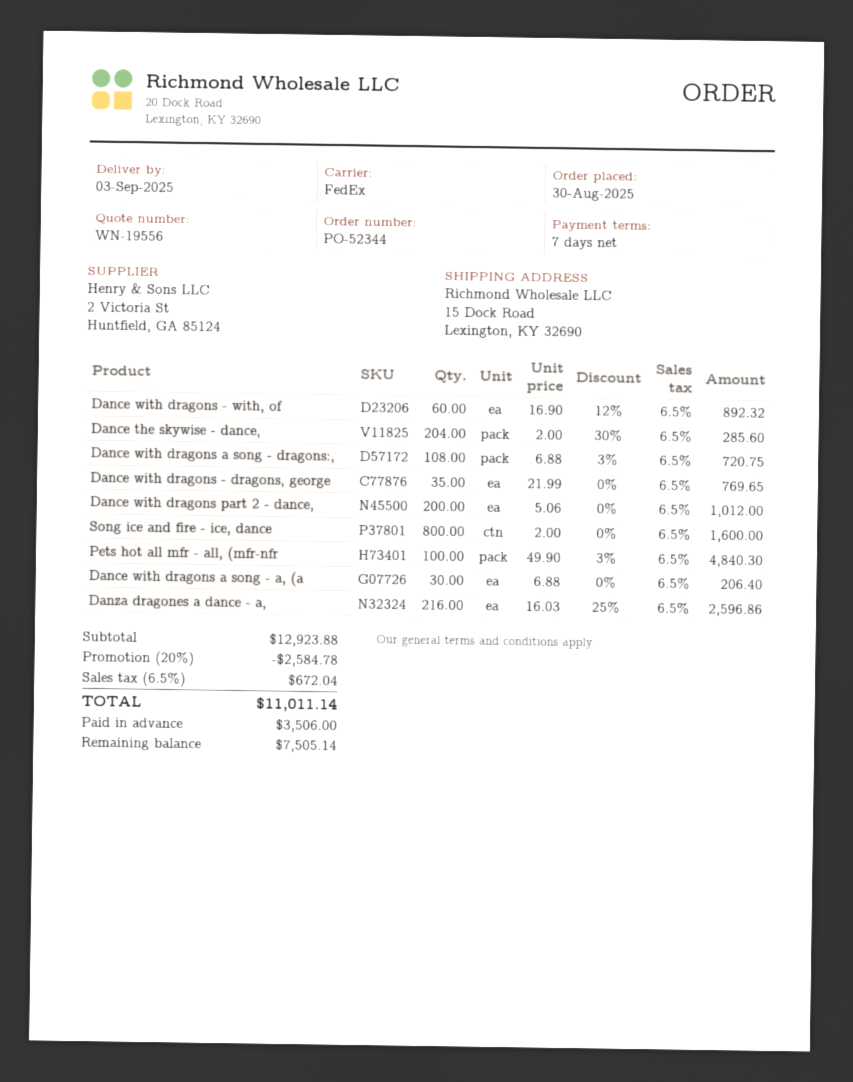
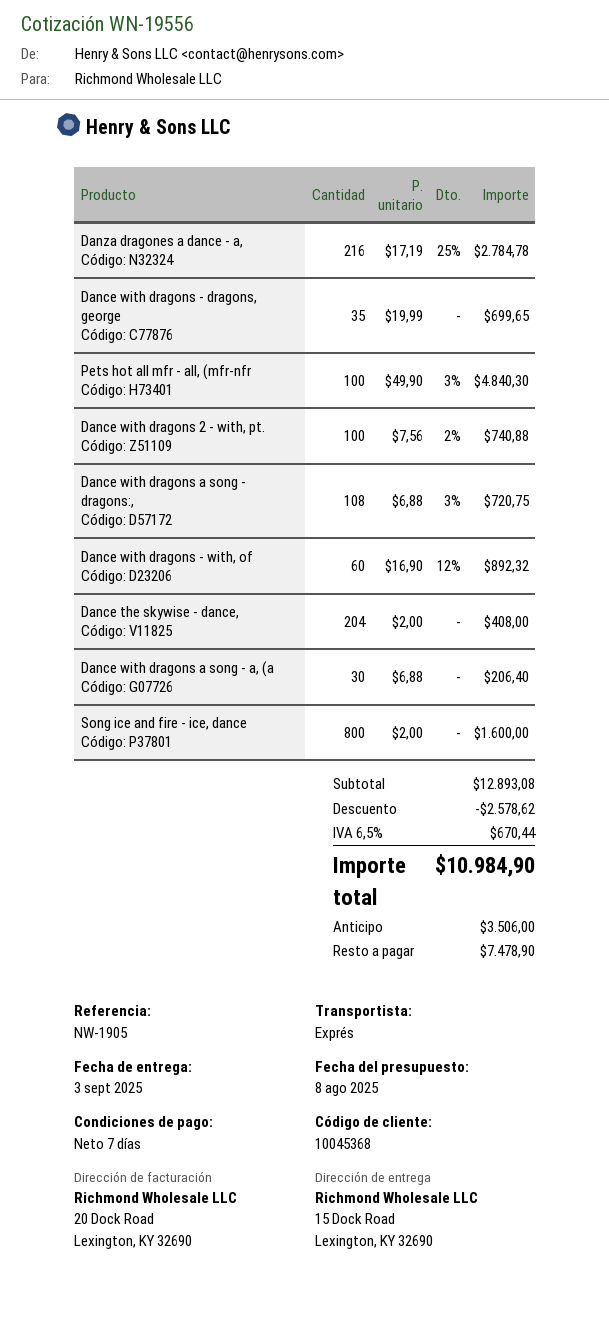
shipping method: FedEx -> express
Dance the skywise - dance,: 204 x 2.00 - 30% = 285.60 -> 204 x 2.00 = 408.00
Dance with dragons - dragons, george: 35 x 21.99 = 769.65 -> 35 x 19.99 = 699.65
Dance with dragons part 2 - dance,: 200 x 5.06 = 1012.00 -> none
Danza dragones a dance - a,: 216 x 16.03 - 25% = 2596.86 -> 216 x 17.19 - 25% = 2784.78
Dance with dragons 2 - with, pt.: none -> 100 x 7.56 - 2% = 740.88
subtotal: 12923.88 -> 12893.08
discount: 2584.78 -> 2578.62
tax: 6.5% = 672.04 -> 6.5% = 670.44
total: 11011.14 -> 10984.90
balance: 7505.14 -> 7478.90

